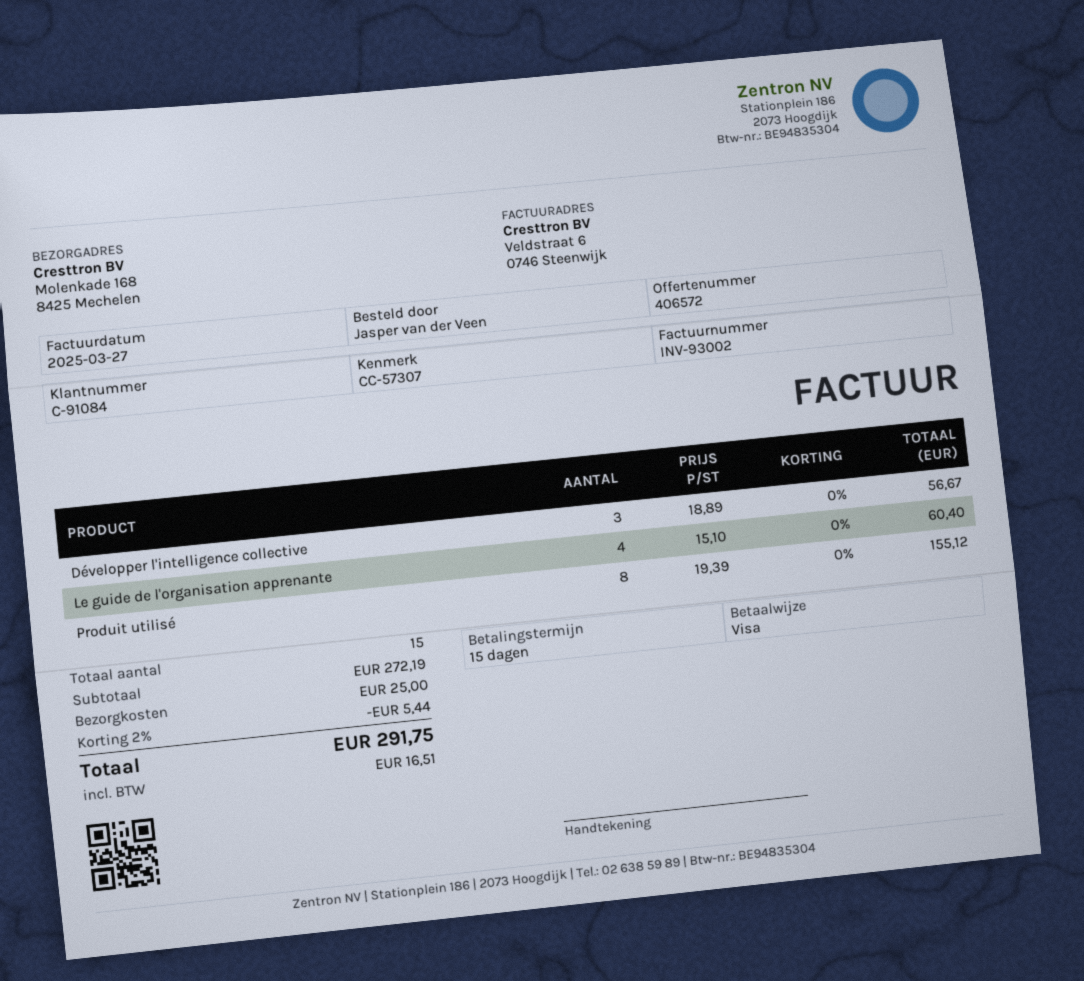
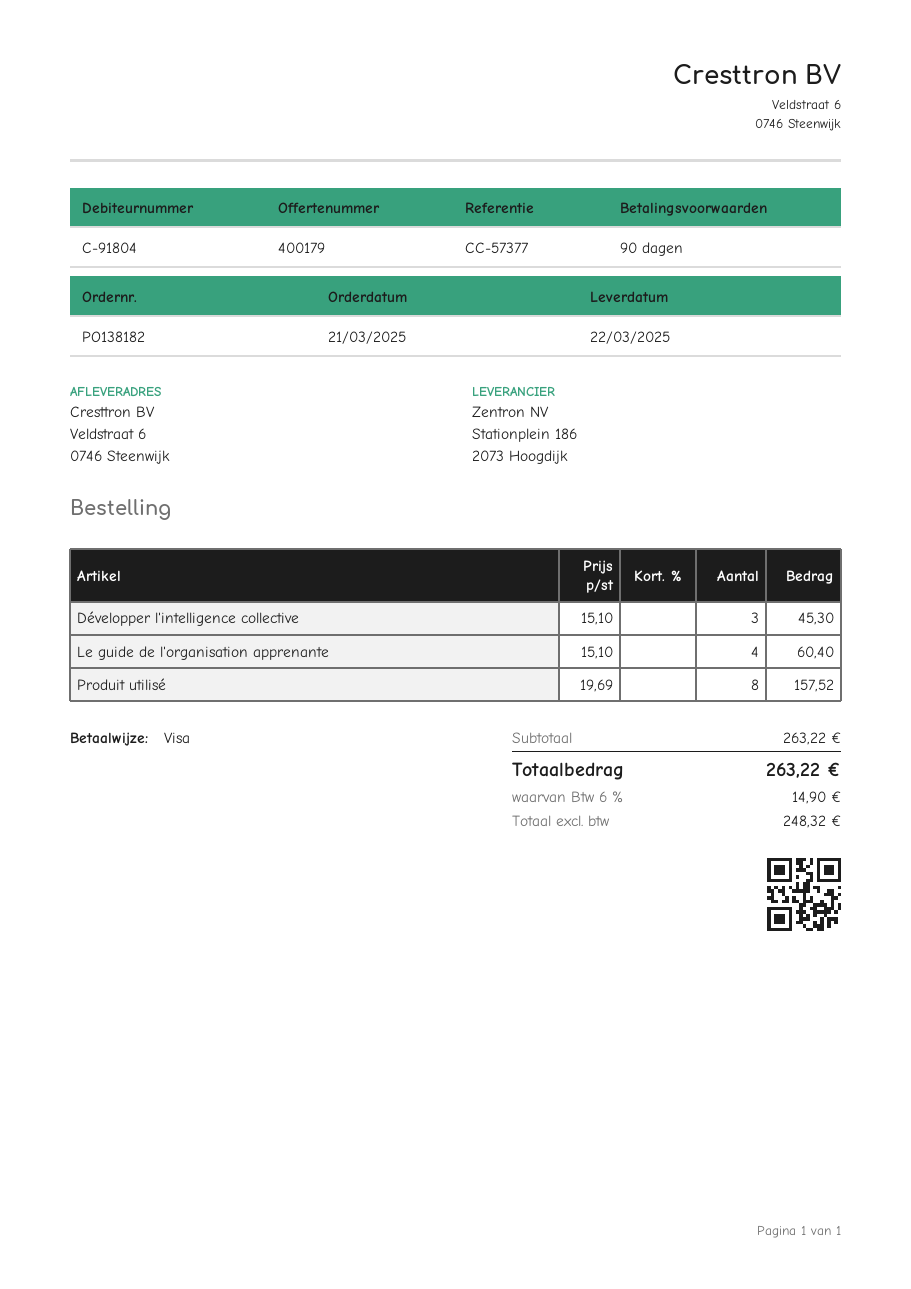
quote number: 406572 -> 400179
payment terms: 15 days -> 90 days
customer number: C-91084 -> C-91804
reference: CC-57307 -> CC-57377
ship to: Molenkade 168, 8425 Mechelen -> Veldstraat 6, 0746 Steenwijk
Développer l'intelligence collective: 3 x 18.89 = 56.67 -> 3 x 15.10 = 45.30
Produit utilisé: 8 x 19.39 = 155.12 -> 8 x 19.69 = 157.52
subtotal: 272.19 -> 263.22
discount: 2% = 5.44 -> none
shipping: 25.00 -> none
tax: 16.51 -> 14.90
total: 291.75 -> 263.22

